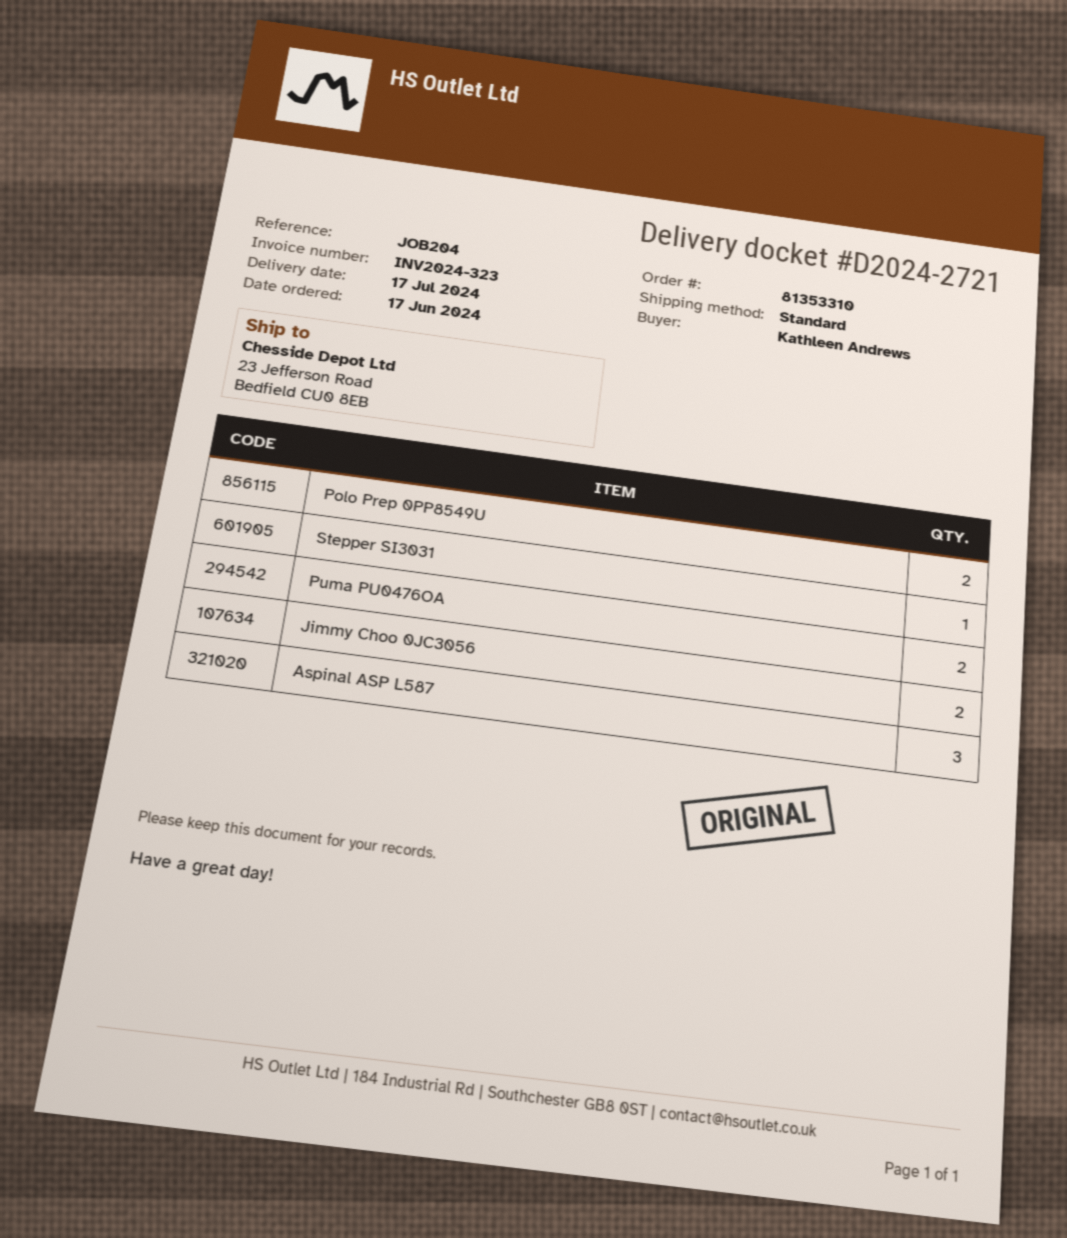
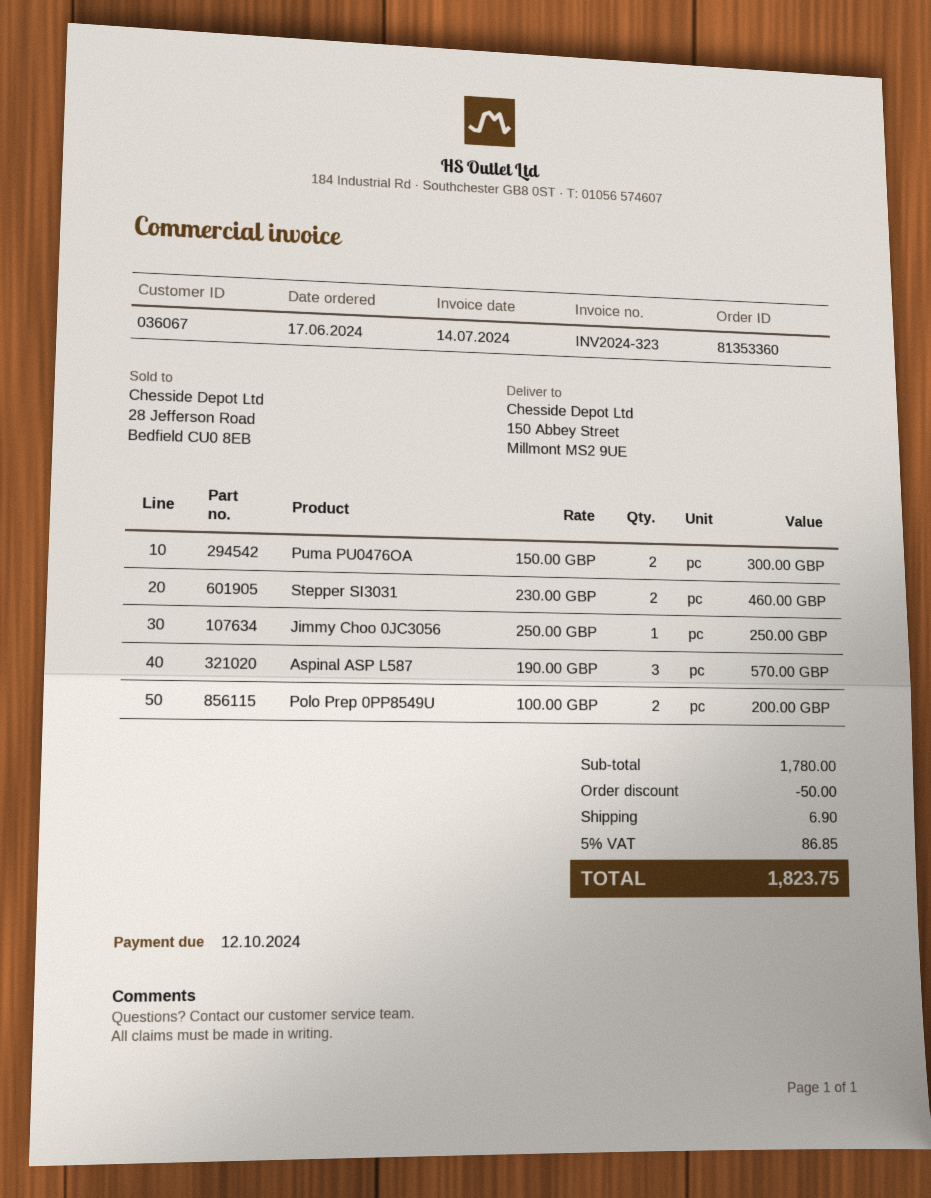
order number: 81353310 -> 81353360
ship to: 23 Jefferson Road, Bedfield CU0 8EB -> 150 Abbey Street, Millmont MS2 9UE
Stepper SI3031: 1 -> 2
Jimmy Choo 0JC3056: 2 -> 1

